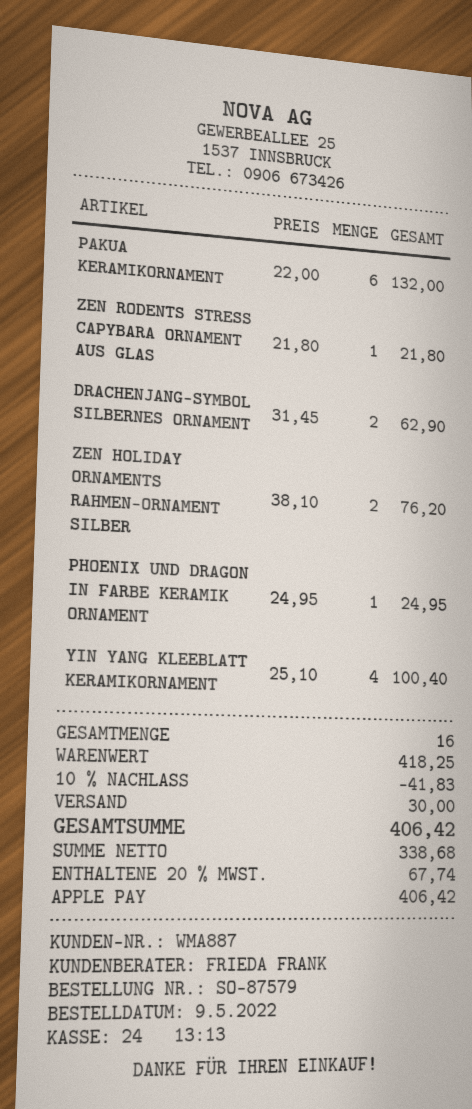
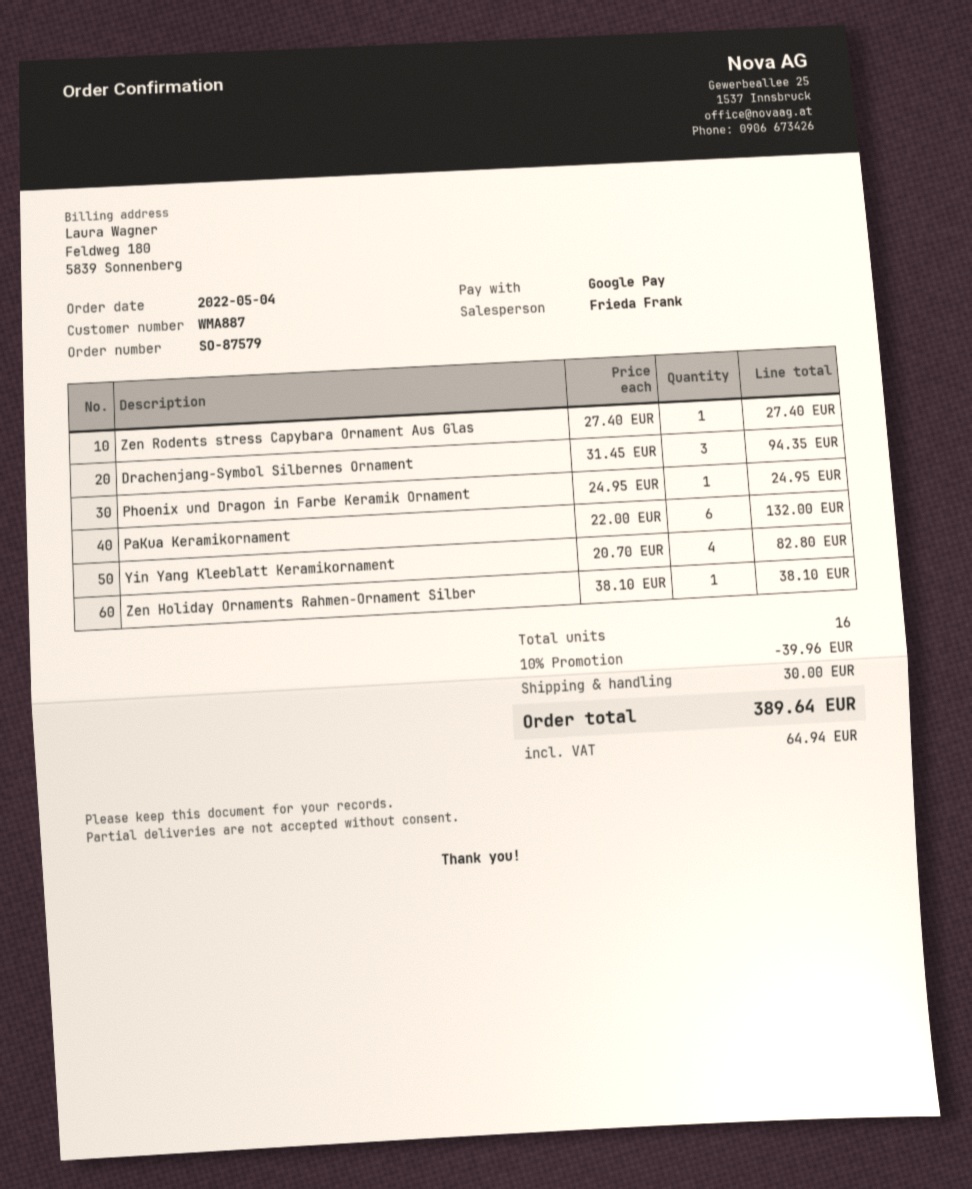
order date: 2022-05-09 -> 2022-05-04
payment method: Apple Pay -> Google Pay
ZEN RODENTS STRESS CAPYBARA ORNAMENT AUS GLAS: 1 x 21.80 = 21.80 -> 1 x 27.40 = 27.40
DRACHENJANG-SYMBOL SILBERNES ORNAMENT: 2 x 31.45 = 62.90 -> 3 x 31.45 = 94.35
ZEN HOLIDAY ORNAMENTS RAHMEN-ORNAMENT SILBER: 2 x 38.10 = 76.20 -> 1 x 38.10 = 38.10
YIN YANG KLEEBLATT KERAMIKORNAMENT: 4 x 25.10 = 100.40 -> 4 x 20.70 = 82.80
discount: 10% = 41.83 -> 10% = 39.96
tax: 67.74 -> 64.94
total: 406.42 -> 389.64

